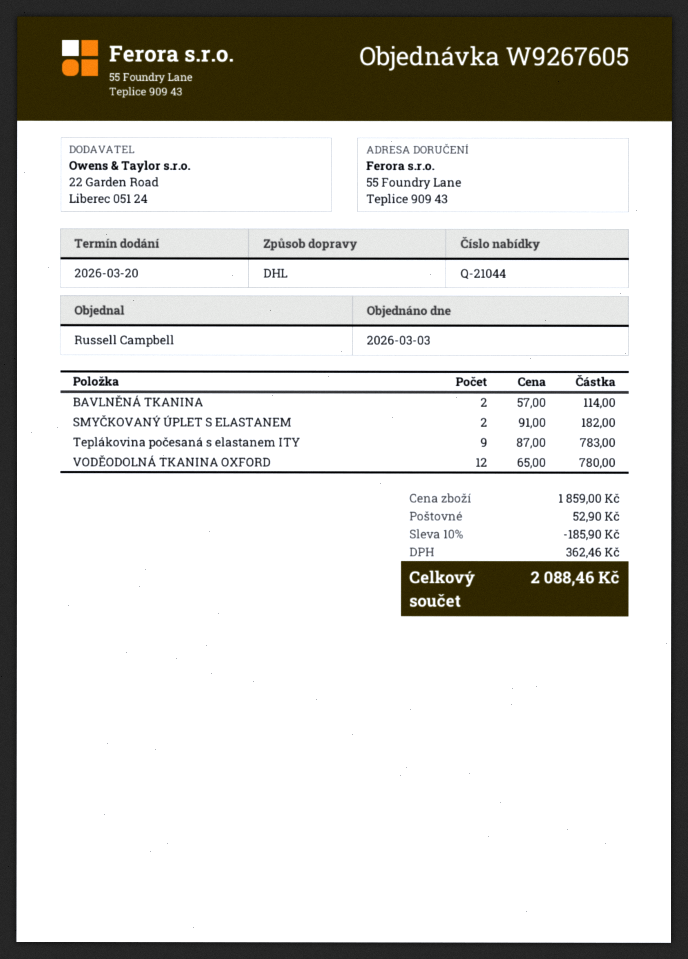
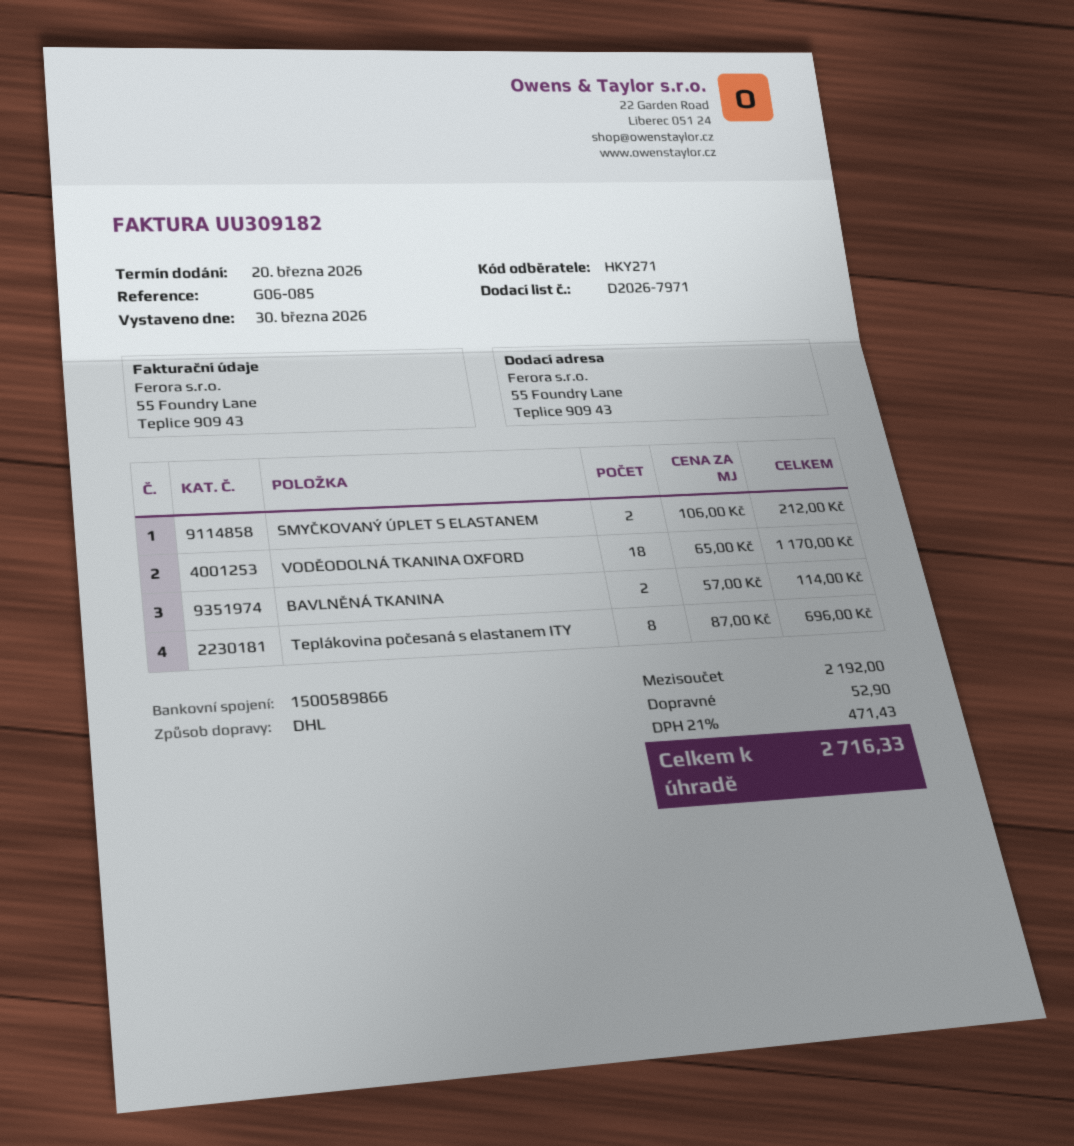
SMYČKOVANÝ ÚPLET S ELASTANEM: 2 x 91.00 = 182.00 -> 2 x 106.00 = 212.00
Teplákovina počesaná s elastanem ITY: 9 x 87.00 = 783.00 -> 8 x 87.00 = 696.00
VODĚODOLNÁ TKANINA OXFORD: 12 x 65.00 = 780.00 -> 18 x 65.00 = 1170.00
subtotal: 1859.00 -> 2192.00
discount: 10% = 185.90 -> none
tax: 362.46 -> 471.43
total: 2088.46 -> 2716.33

